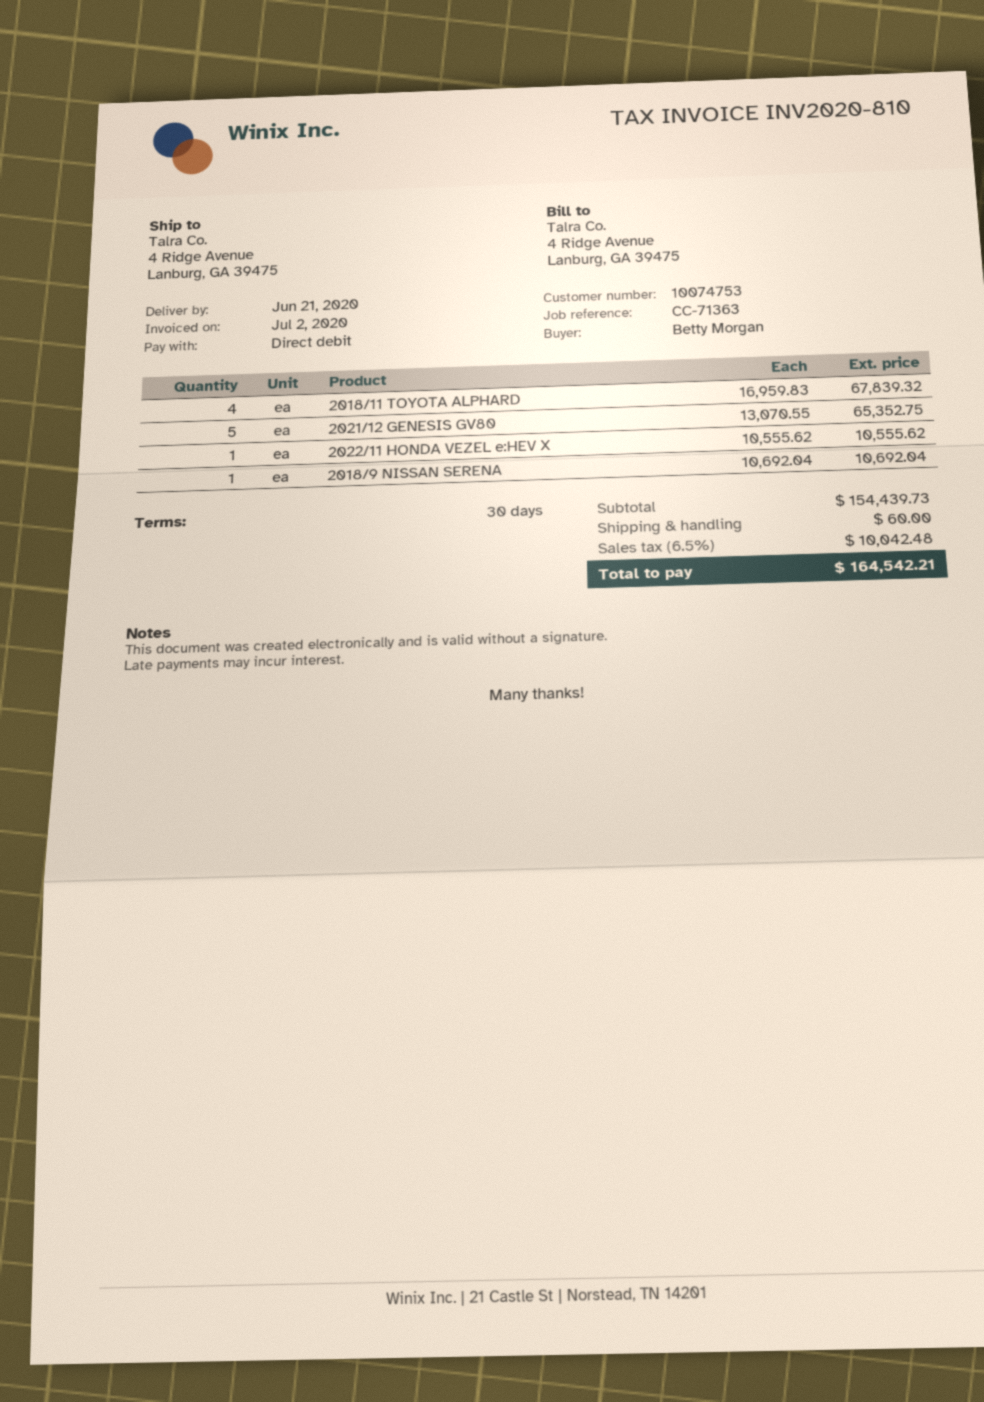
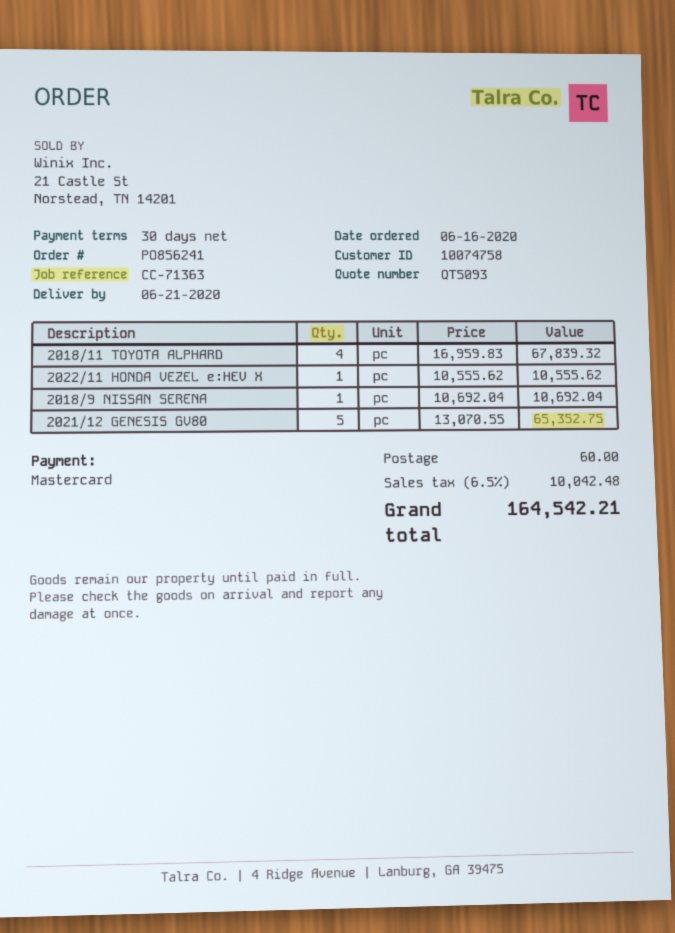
customer number: 10074753 -> 10074758
payment method: direct debit -> Mastercard

